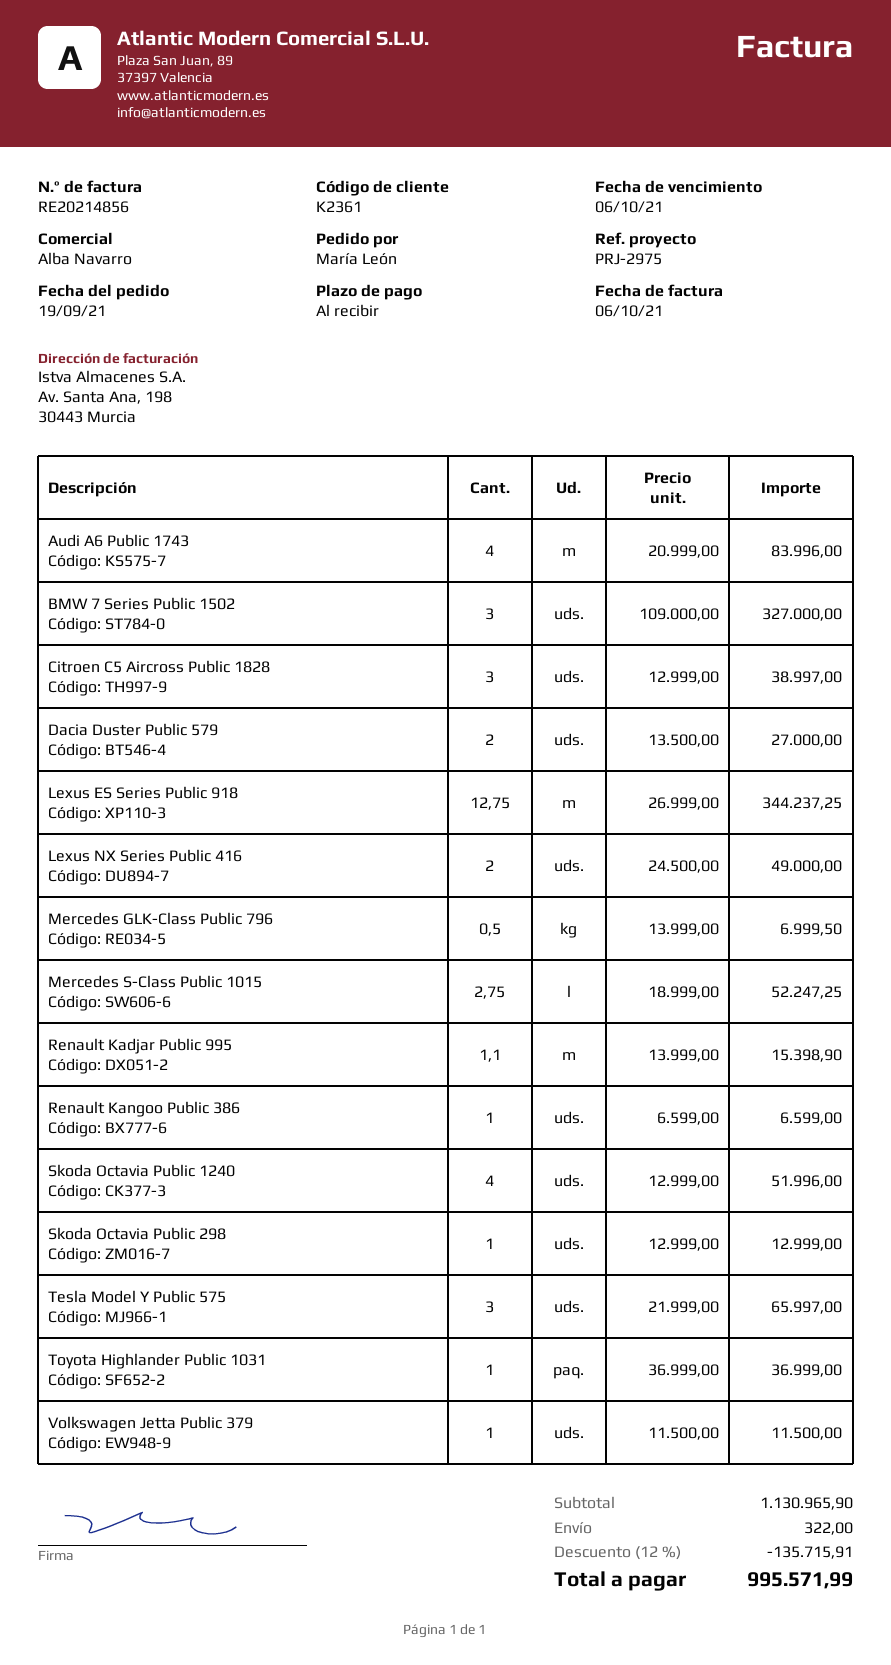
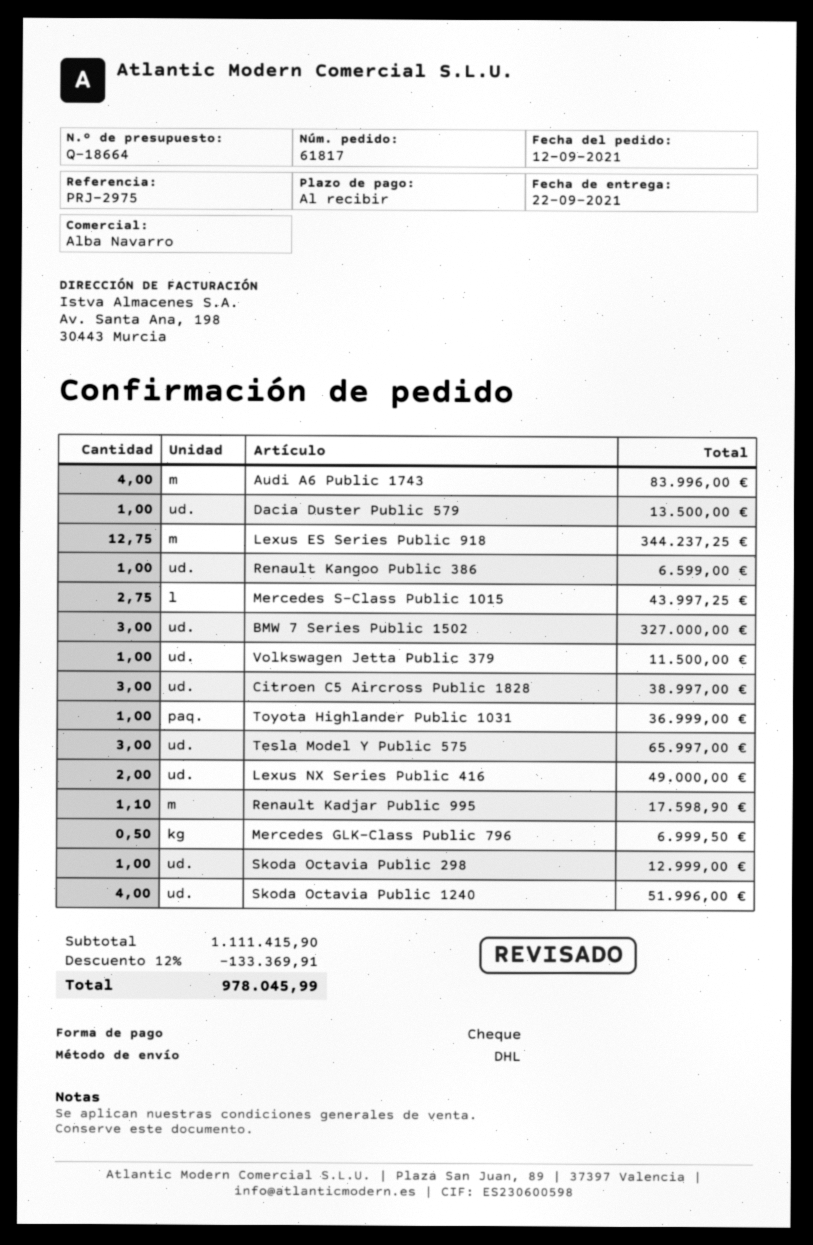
order date: 2021-09-19 -> 2021-09-12
Dacia Duster Public 579: 2 for 27000.00 -> 1 for 13500.00
Mercedes S-Class Public 1015: 2.75 for 52247.25 -> 2.75 for 43997.25
Renault Kadjar Public 995: 1.1 for 15398.90 -> 1.1 for 17598.90
subtotal: 1130965.90 -> 1111415.90
discount: 12% = 135715.91 -> 12% = 133369.91
shipping: 322.00 -> none
total: 995571.99 -> 978045.99

